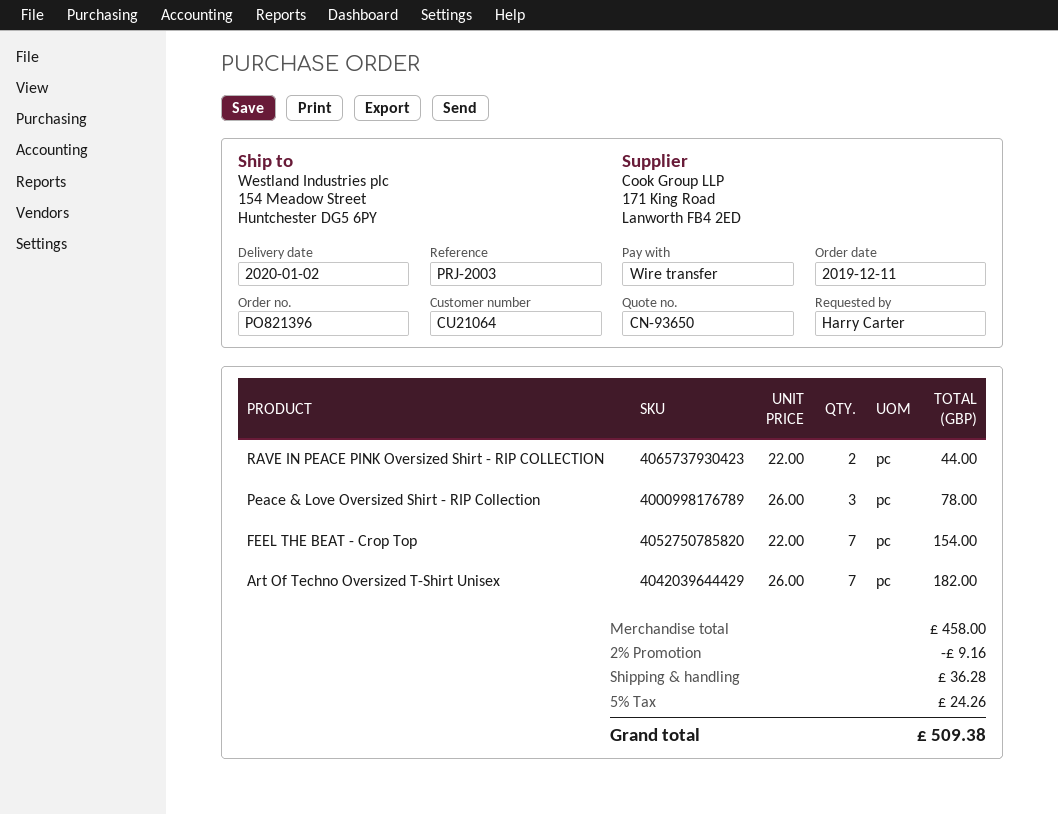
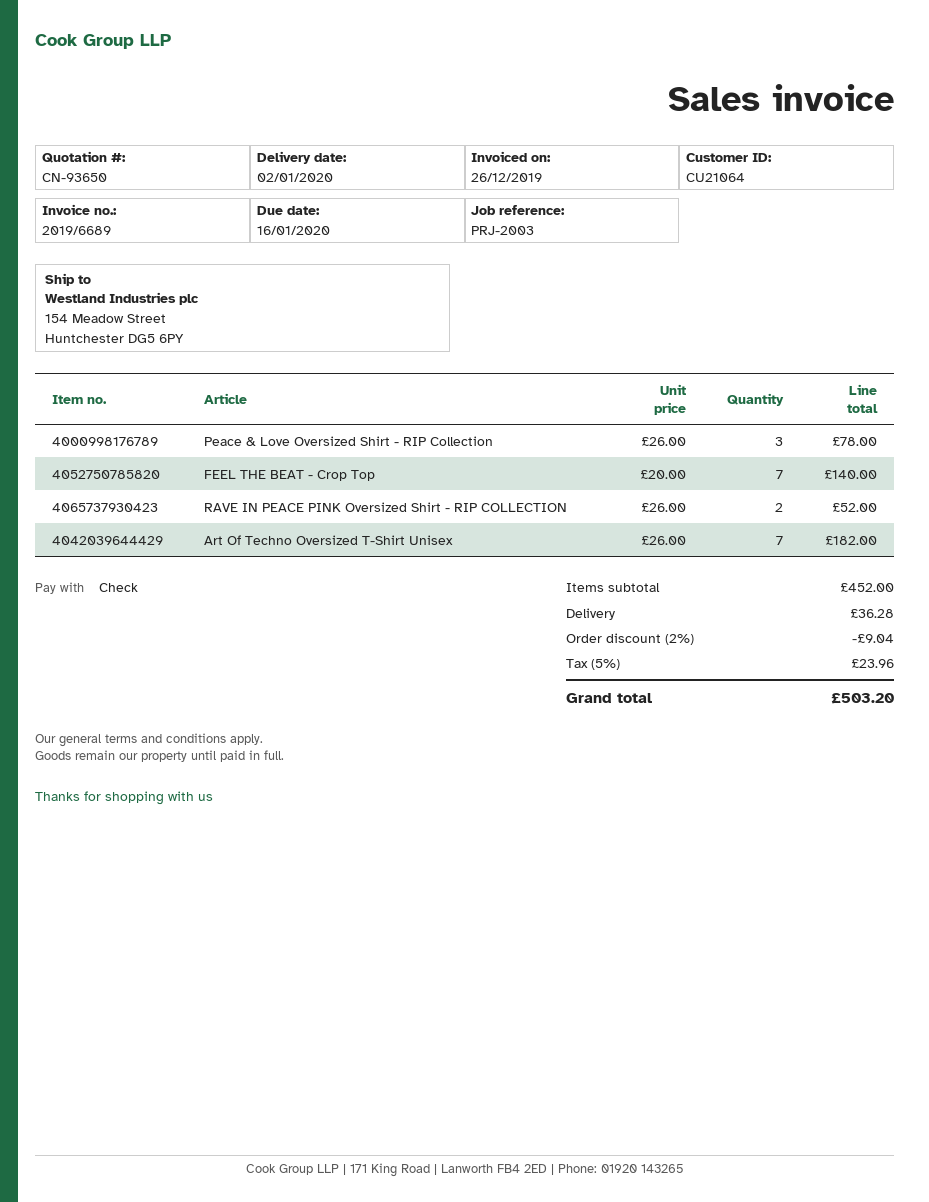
payment method: bank transfer -> cheque
RAVE IN PEACE PINK Oversized Shirt - RIP COLLECTION: 2 x 22.00 = 44.00 -> 2 x 26.00 = 52.00
FEEL THE BEAT - Crop Top: 7 x 22.00 = 154.00 -> 7 x 20.00 = 140.00
subtotal: 458.00 -> 452.00
discount: 2% = 9.16 -> 2% = 9.04
tax: 5% = 24.26 -> 5% = 23.96
total: 509.38 -> 503.20

